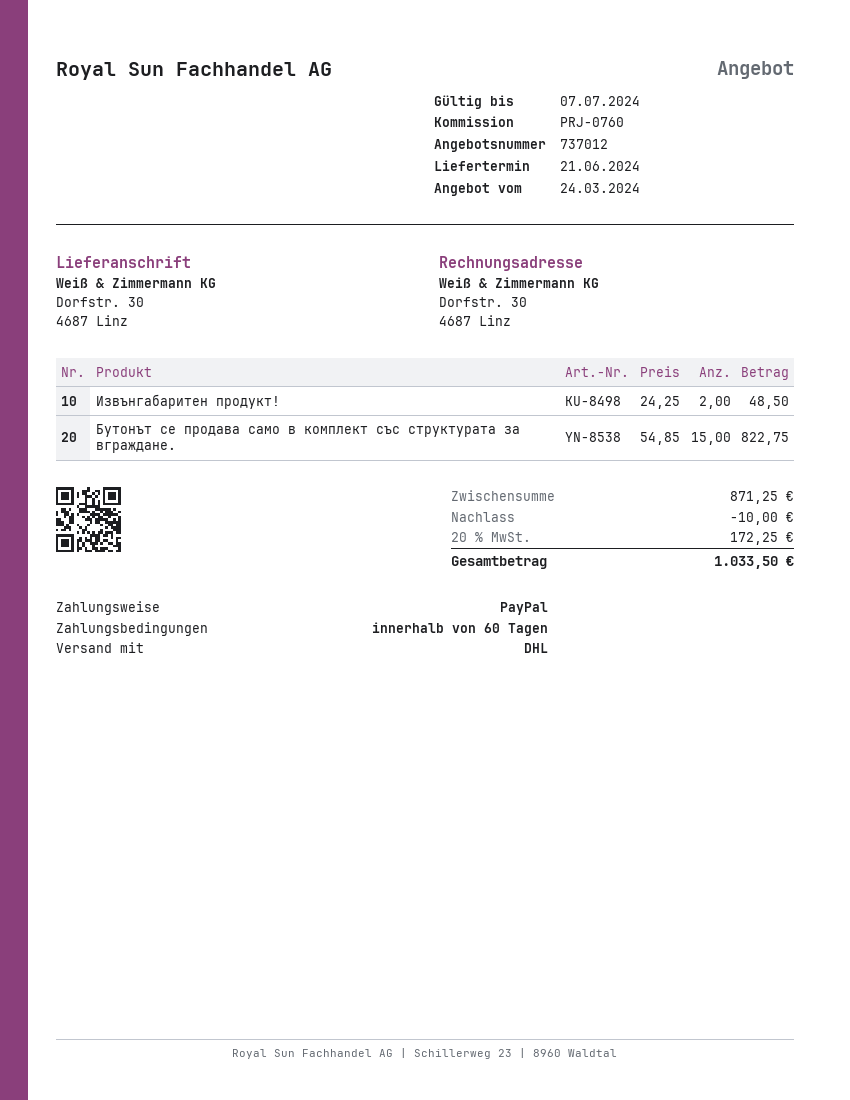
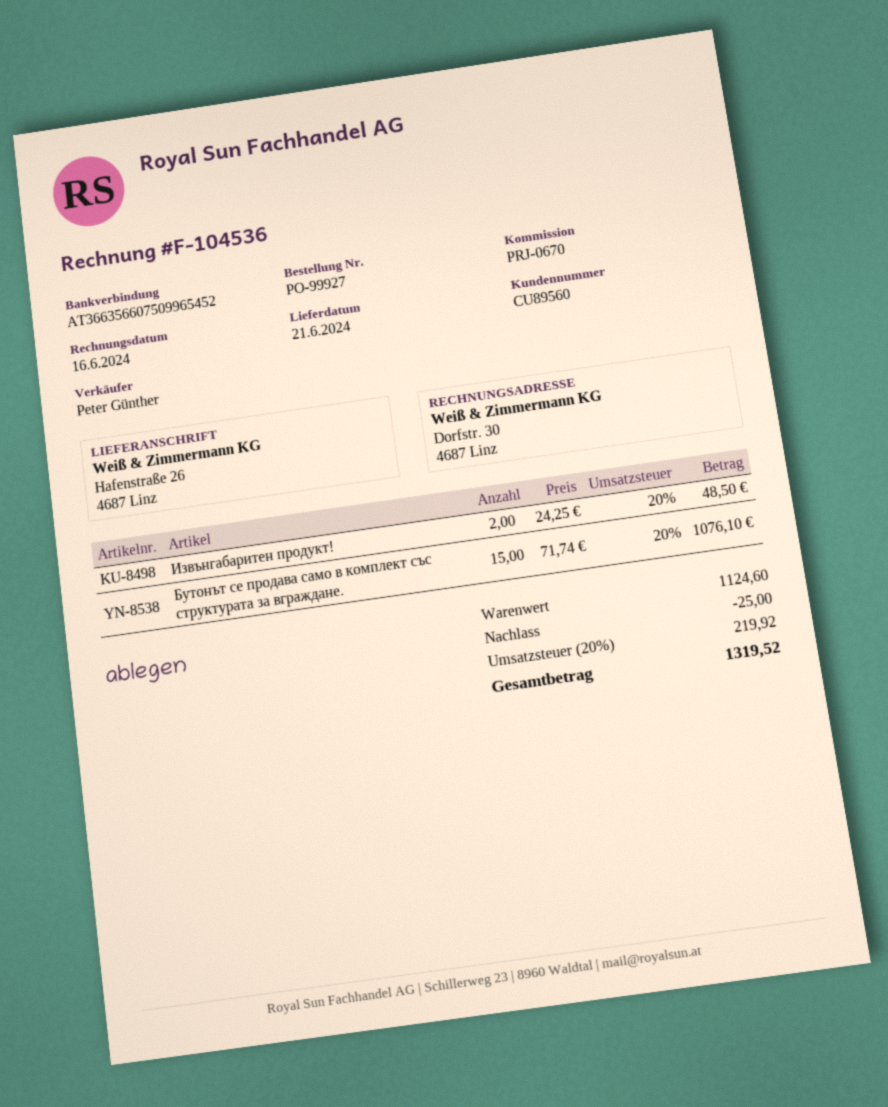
reference: PRJ-0760 -> PRJ-0670
ship to: Dorfstr. 30, 4687 Linz -> Hafenstraße 26, 4687 Linz
Бутонът се продава само в комплект със структурата за вграждане.: 15 x 54.85 = 822.75 -> 15 x 71.74 = 1076.10
subtotal: 871.25 -> 1124.60
discount: 10.00 -> 25.00
tax: 20% = 172.25 -> 20% = 219.92
total: 1033.50 -> 1319.52

